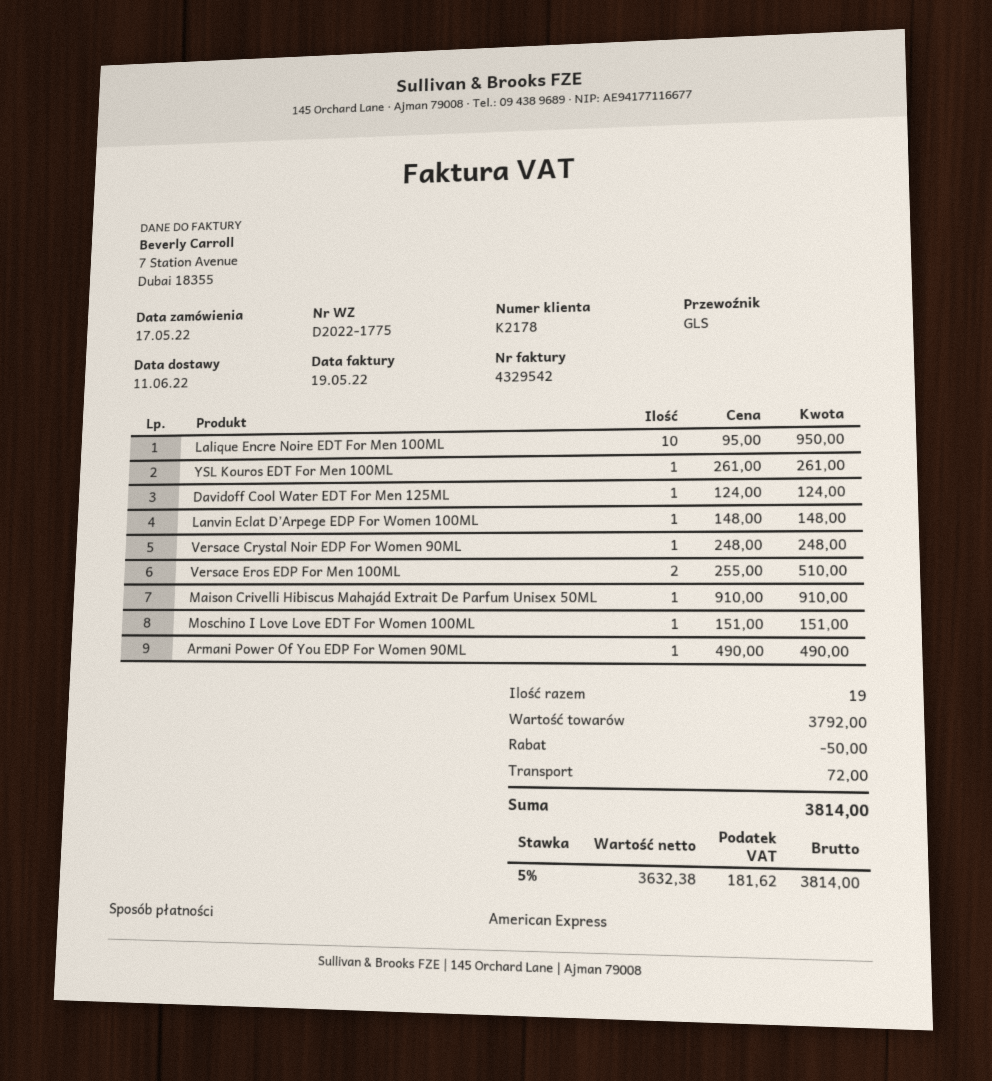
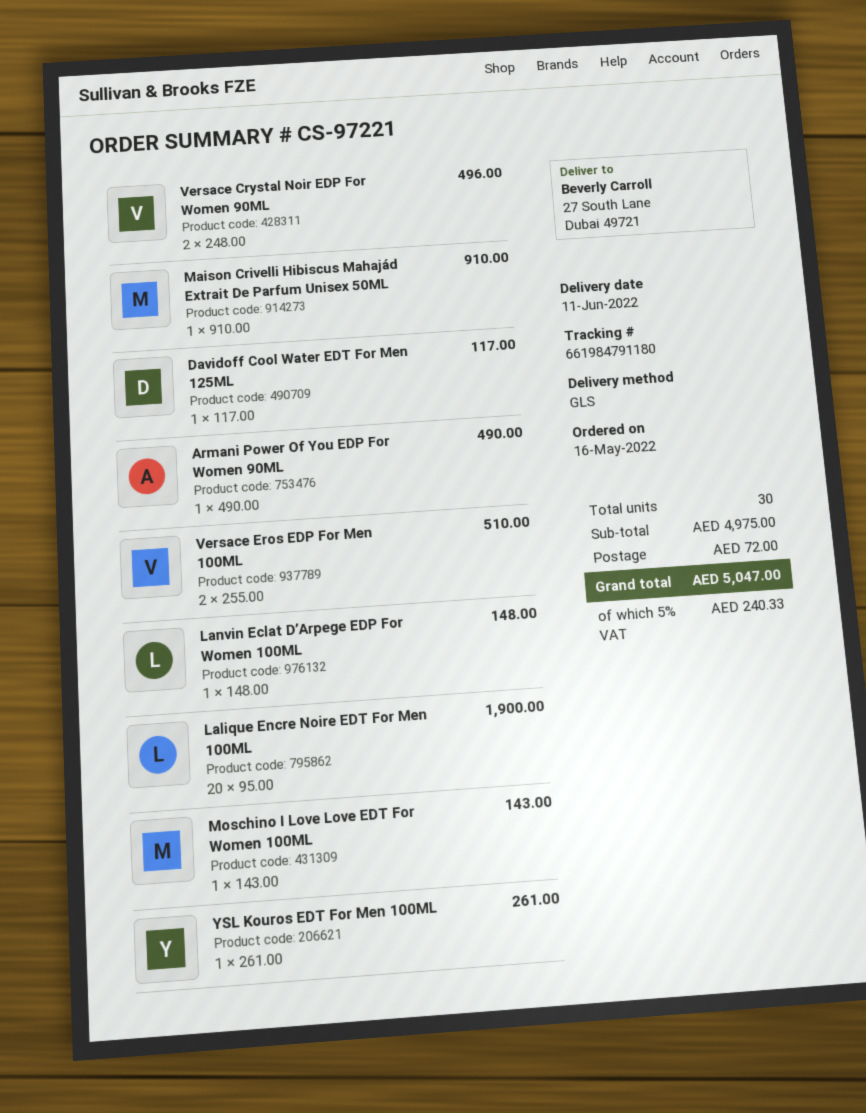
order date: 2022-05-17 -> 2022-05-16
Lalique Encre Noire EDT For Men 100ML: 10 x 95.00 = 950.00 -> 20 x 95.00 = 1900.00
Davidoff Cool Water EDT For Men 125ML: 1 x 124.00 = 124.00 -> 1 x 117.00 = 117.00
Versace Crystal Noir EDP For Women 90ML: 1 x 248.00 = 248.00 -> 2 x 248.00 = 496.00
Moschino I Love Love EDT For Women 100ML: 1 x 151.00 = 151.00 -> 1 x 143.00 = 143.00
total quantity: 19 -> 30
subtotal: 3792.00 -> 4975.00
discount: 50.00 -> none
tax: 5% = 181.62 -> 5% = 240.33
total: 3814.00 -> 5047.00

